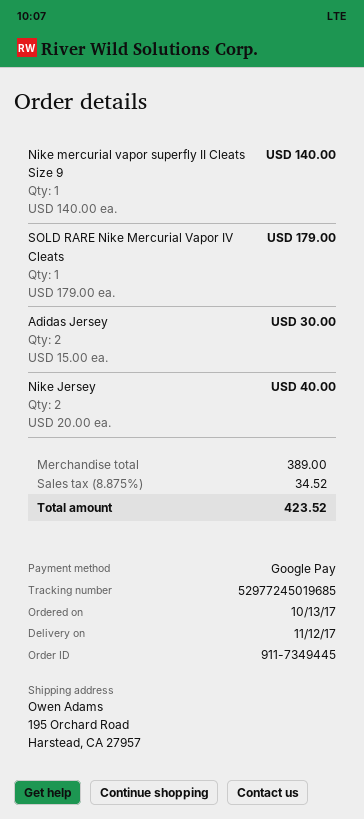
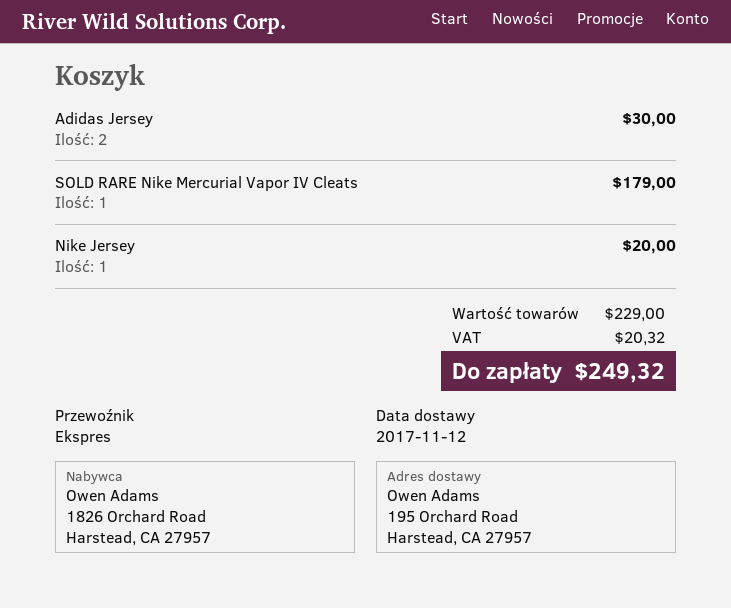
Nike mercurial vapor superfly II Cleats Size 9: 1 for 140.00 -> none
Nike Jersey: 2 for 40.00 -> 1 for 20.00
subtotal: 389.00 -> 229.00
tax: 34.52 -> 20.32
total: 423.52 -> 249.32

